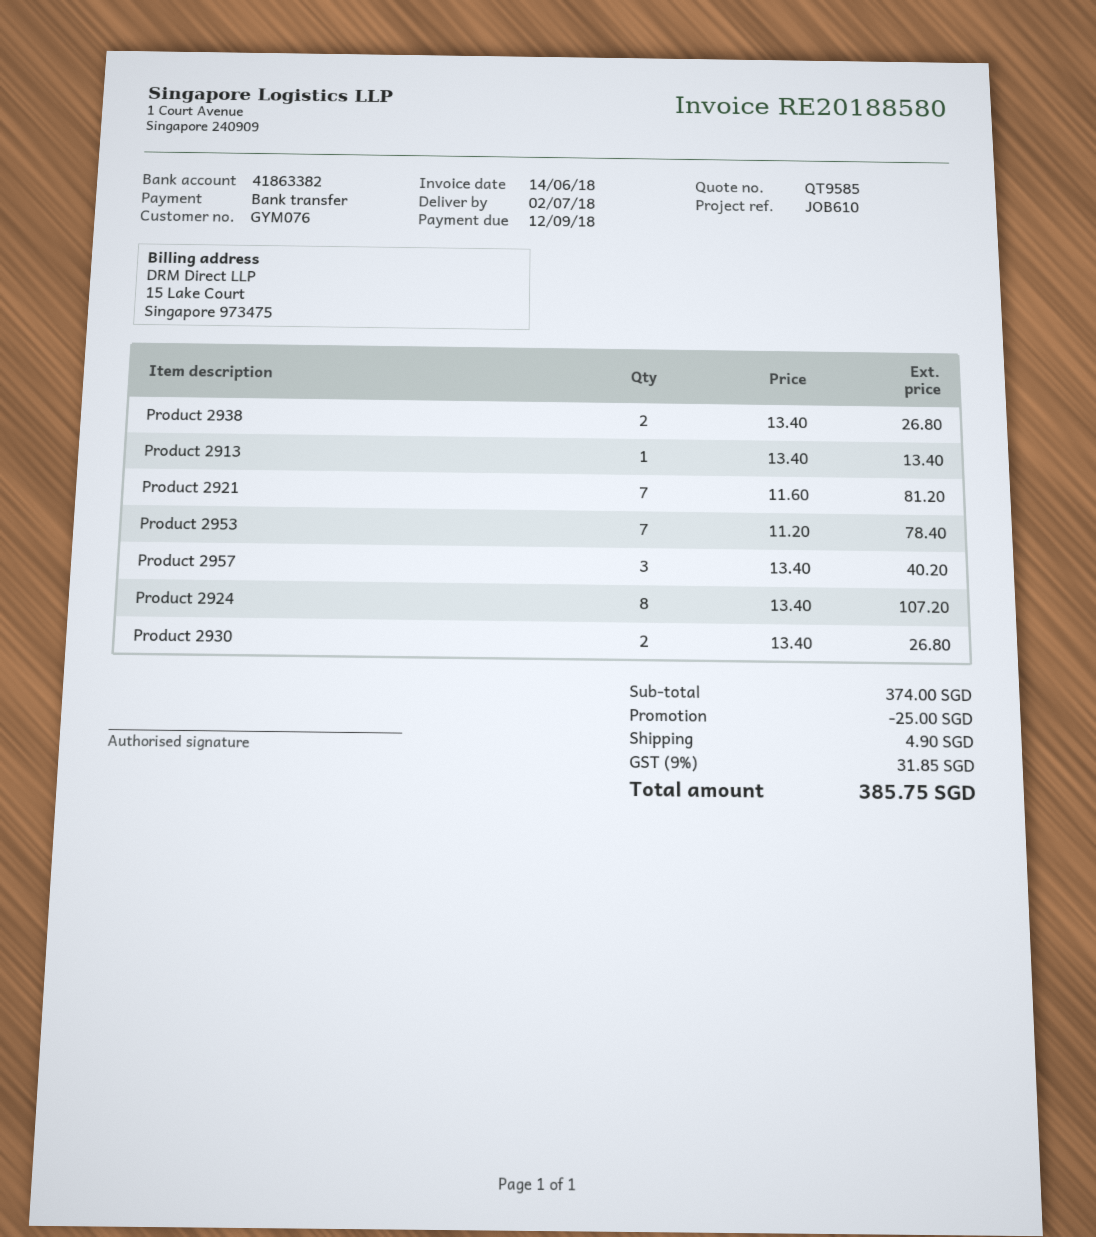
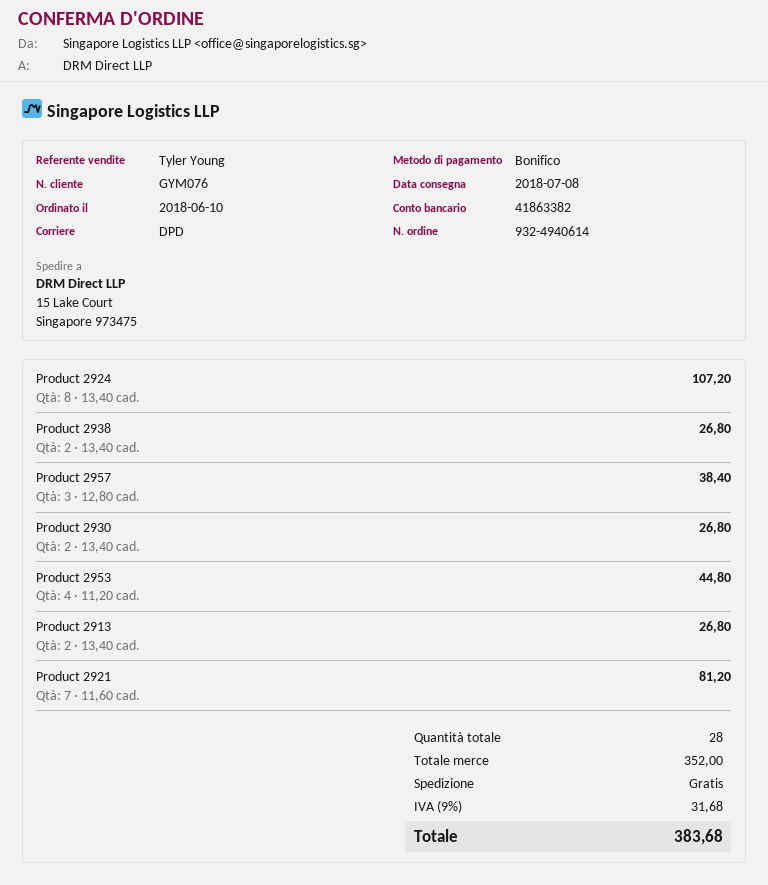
delivery date: 2018-07-02 -> 2018-07-08
Product 2913: 1 x 13.40 = 13.40 -> 2 x 13.40 = 26.80
Product 2953: 7 x 11.20 = 78.40 -> 4 x 11.20 = 44.80
Product 2957: 3 x 13.40 = 40.20 -> 3 x 12.80 = 38.40
subtotal: 374.00 -> 352.00
discount: 25.00 -> none
shipping: 4.90 -> 0.00
tax: 9% = 31.85 -> 9% = 31.68
total: 385.75 -> 383.68

